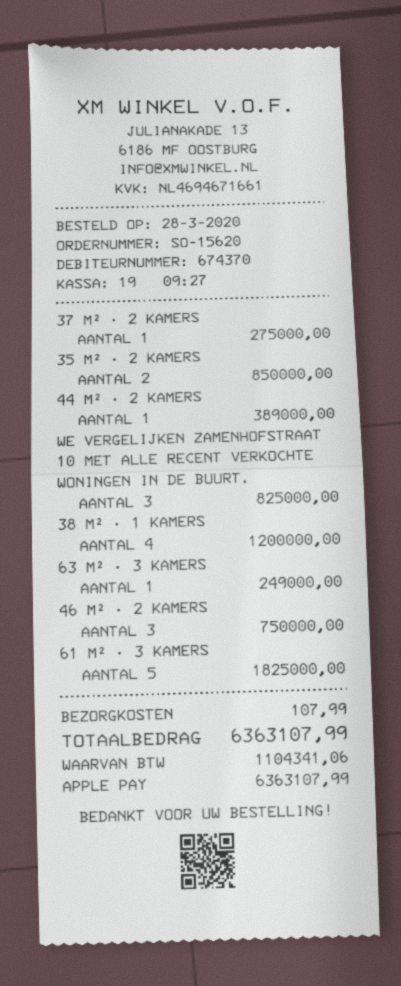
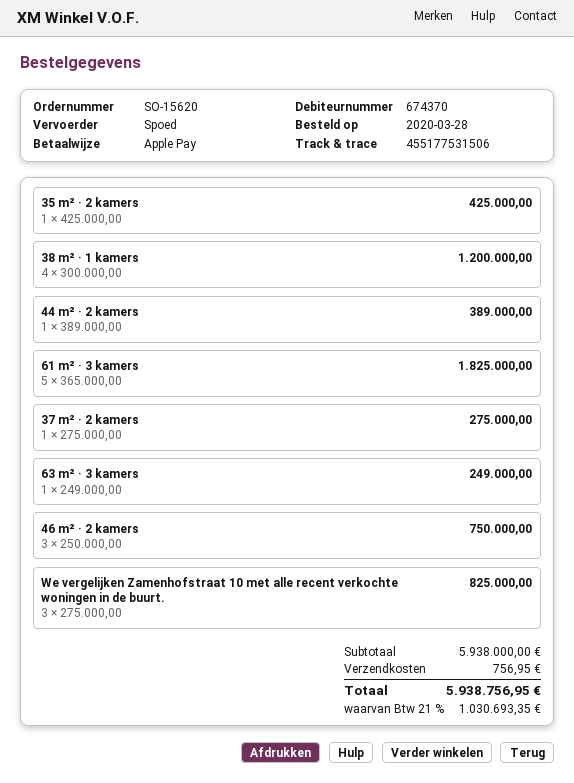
35 M² · 2 KAMERS: 2 for 850000.00 -> 1 for 425000.00
shipping: 107.99 -> 756.95
tax: 1104341.06 -> 1030693.35
total: 6363107.99 -> 5938756.95

